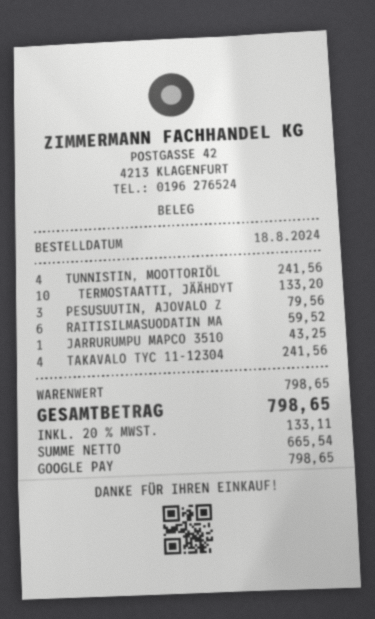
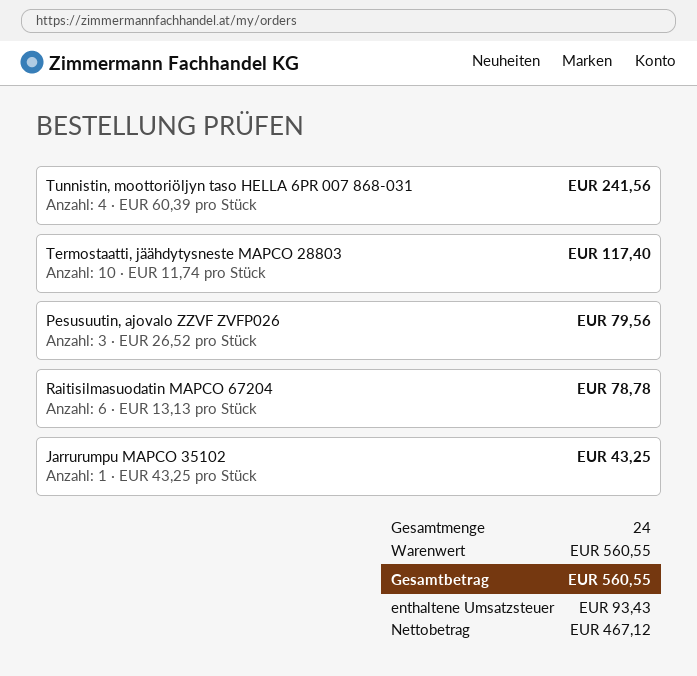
TERMOSTAATTI, JÄÄHDYT: 10 for 133.20 -> 10 for 117.40
RAITISILMASUODATIN MA: 6 for 59.52 -> 6 for 78.78
TAKAVALO TYC 11-12304: 4 for 241.56 -> none
subtotal: 798.65 -> 560.55
net: 665.54 -> 467.12
tax: 133.11 -> 93.43
total: 798.65 -> 560.55

